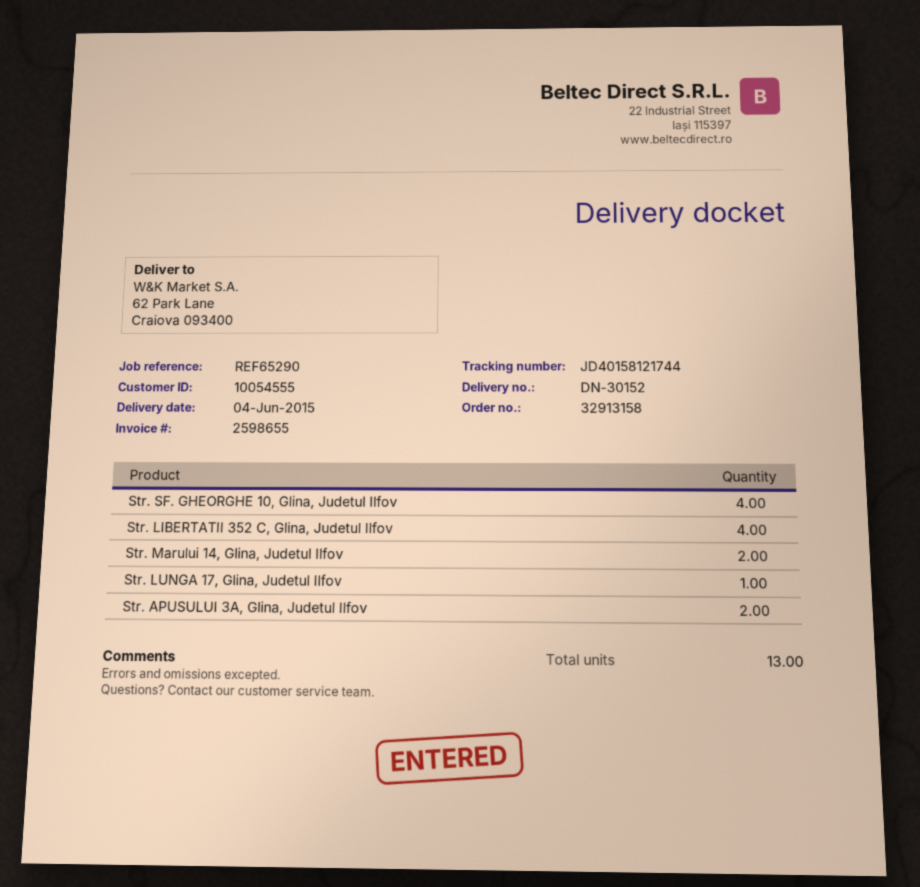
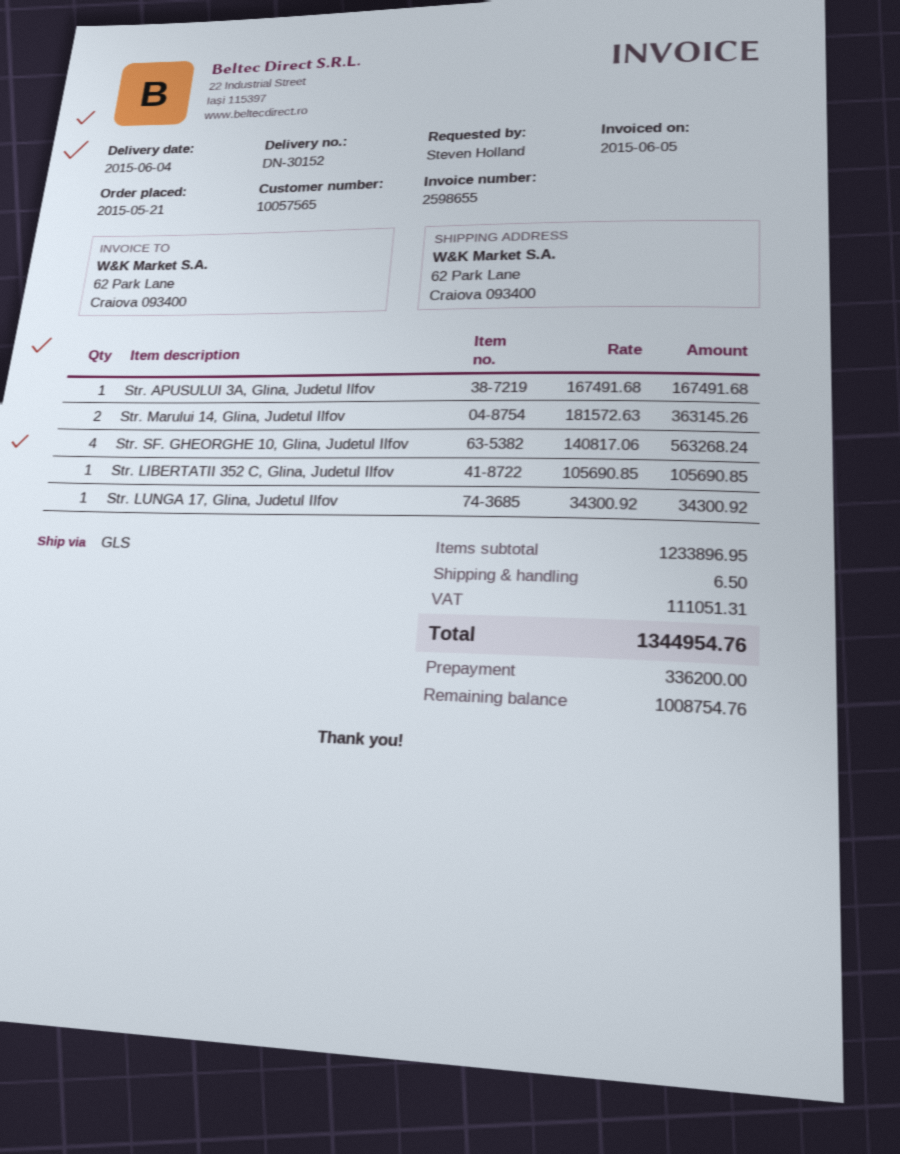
customer number: 10054555 -> 10057565
Str. LIBERTATII 352 C, Glina, Judetul Ilfov: 4 -> 1
Str. APUSULUI 3A, Glina, Judetul Ilfov: 2 -> 1

